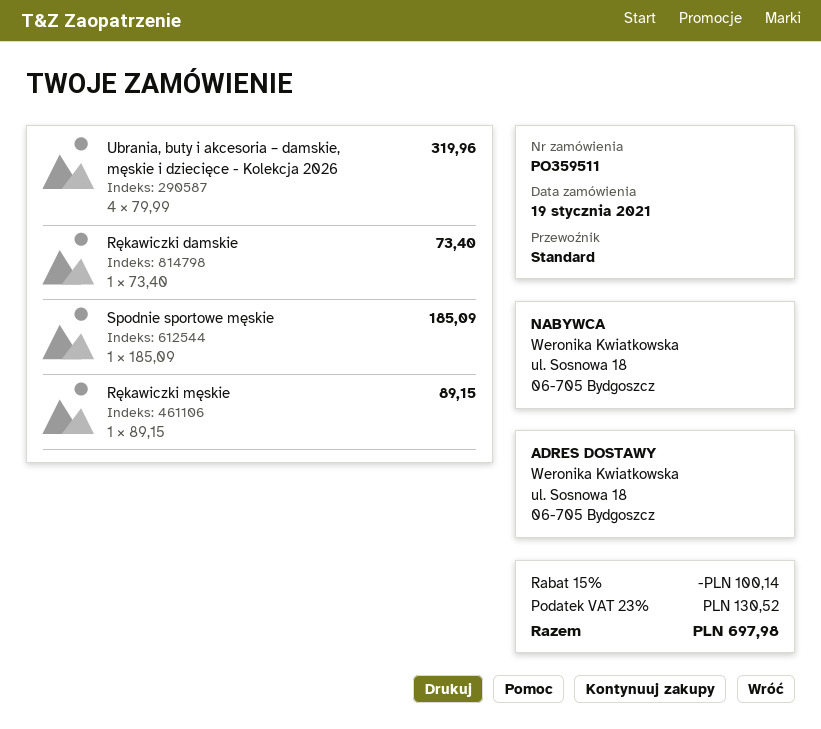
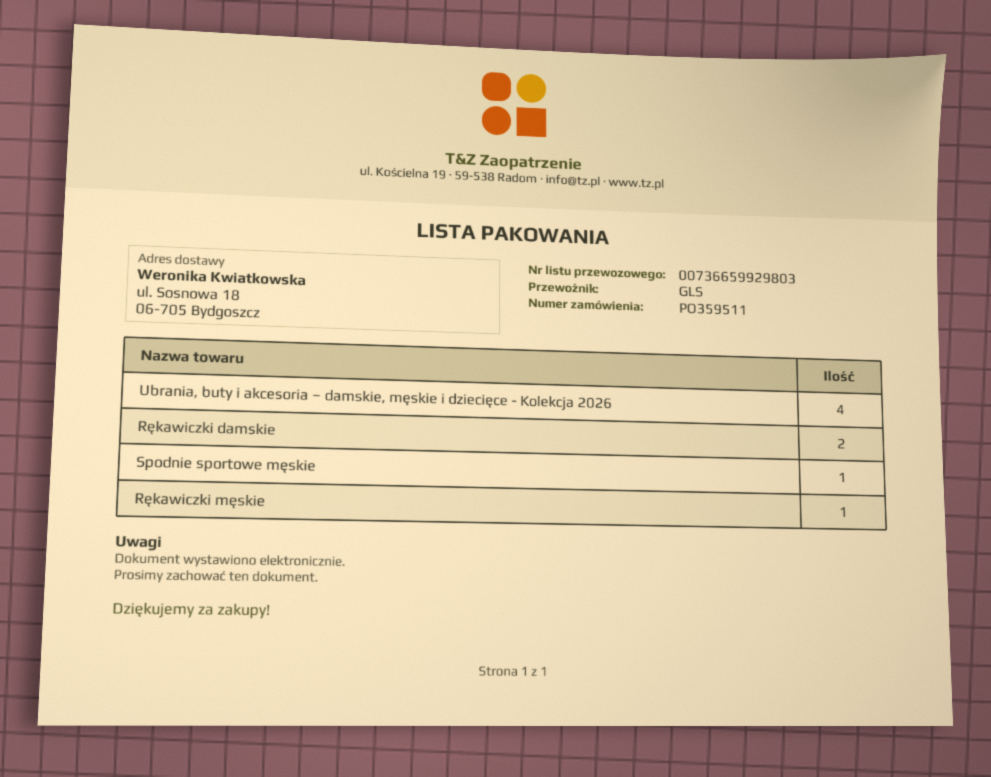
shipping method: standard -> GLS
Rękawiczki damskie: 1 -> 2

